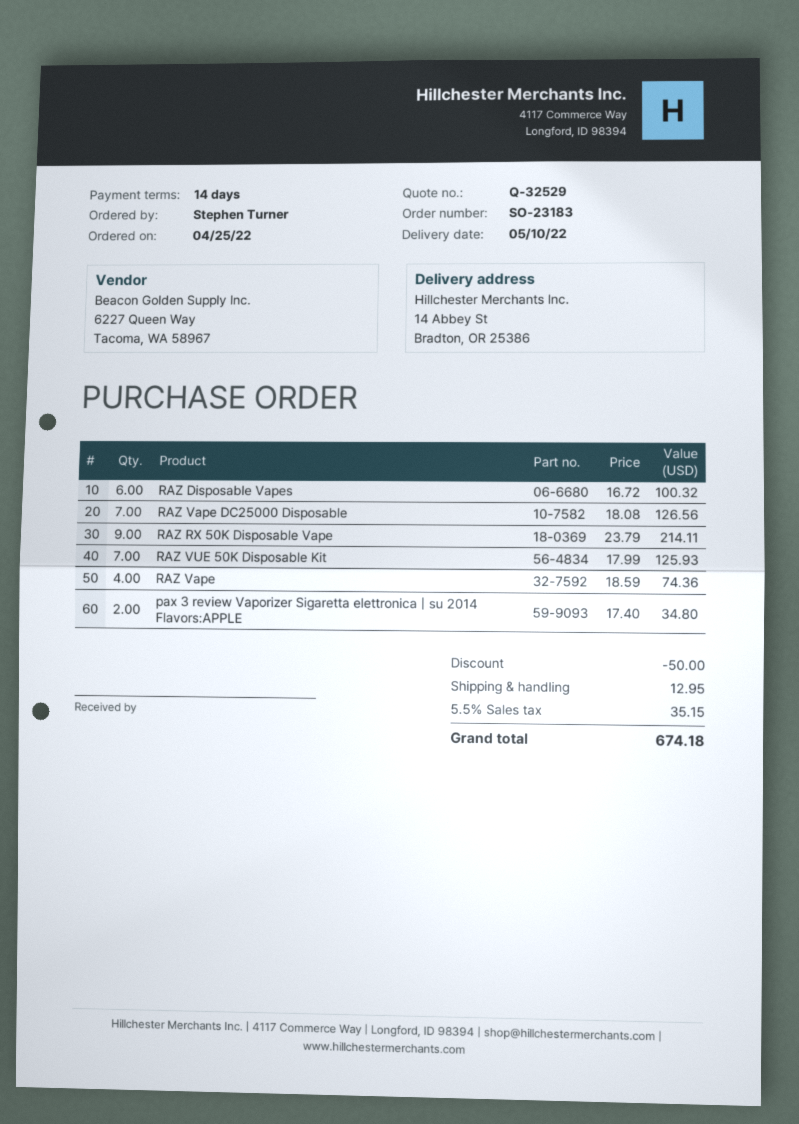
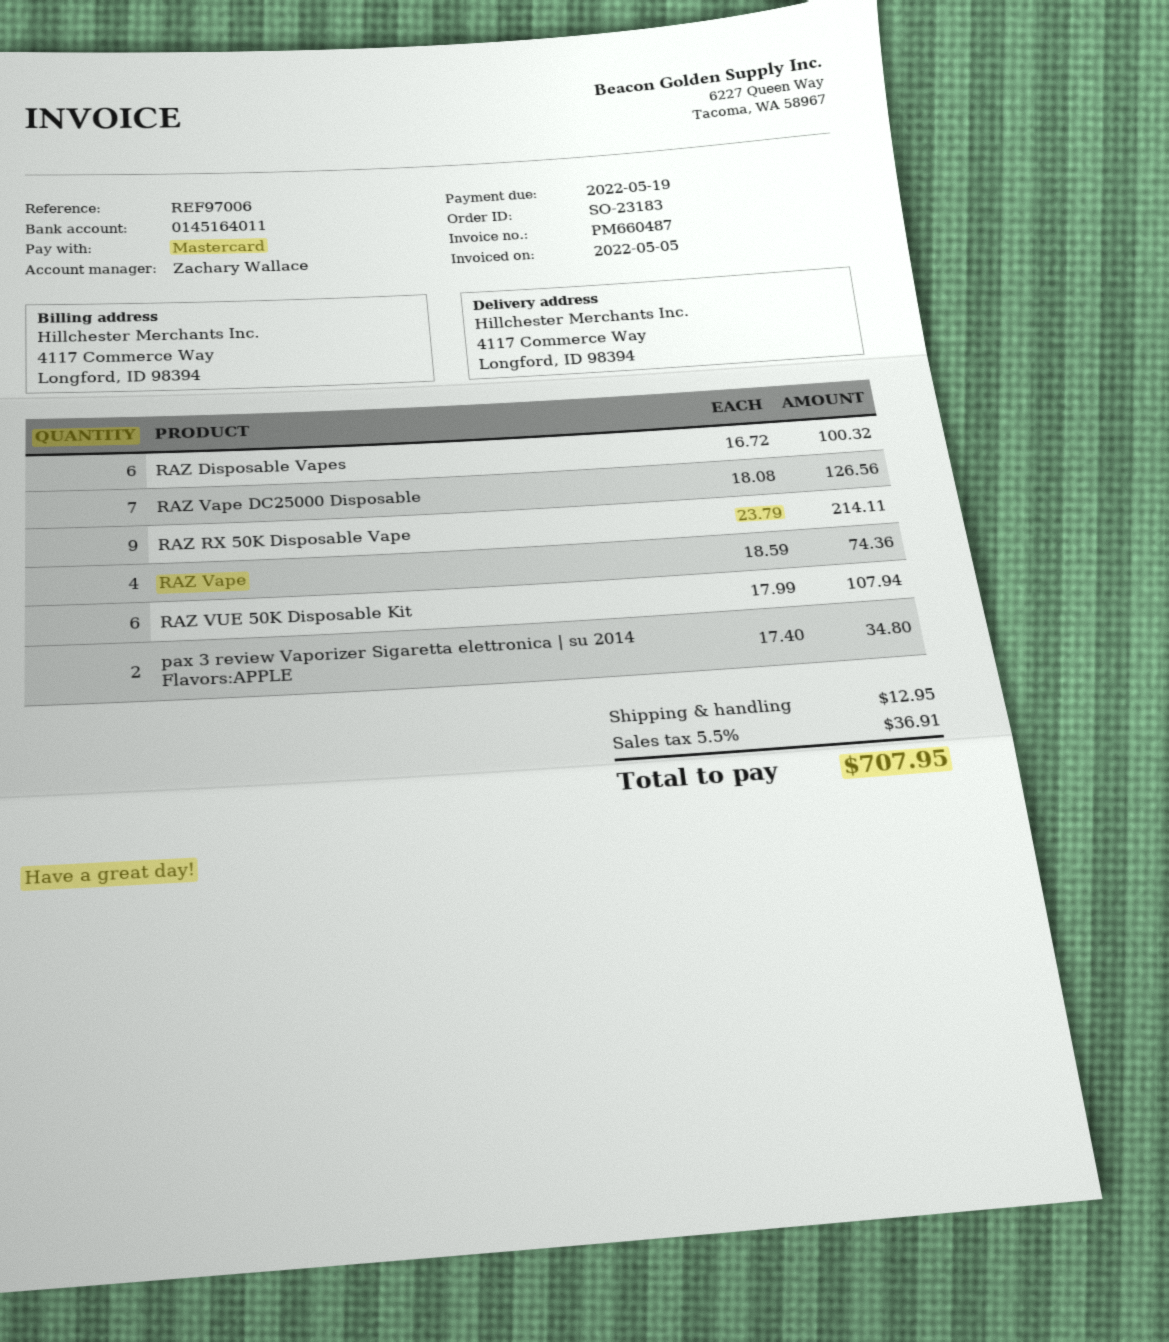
ship to: 14 Abbey St, Bradton, OR 25386 -> 4117 Commerce Way, Longford, ID 98394
RAZ VUE 50K Disposable Kit: 7 x 17.99 = 125.93 -> 6 x 17.99 = 107.94
discount: 50.00 -> none
tax: 5.5% = 35.15 -> 5.5% = 36.91
total: 674.18 -> 707.95

